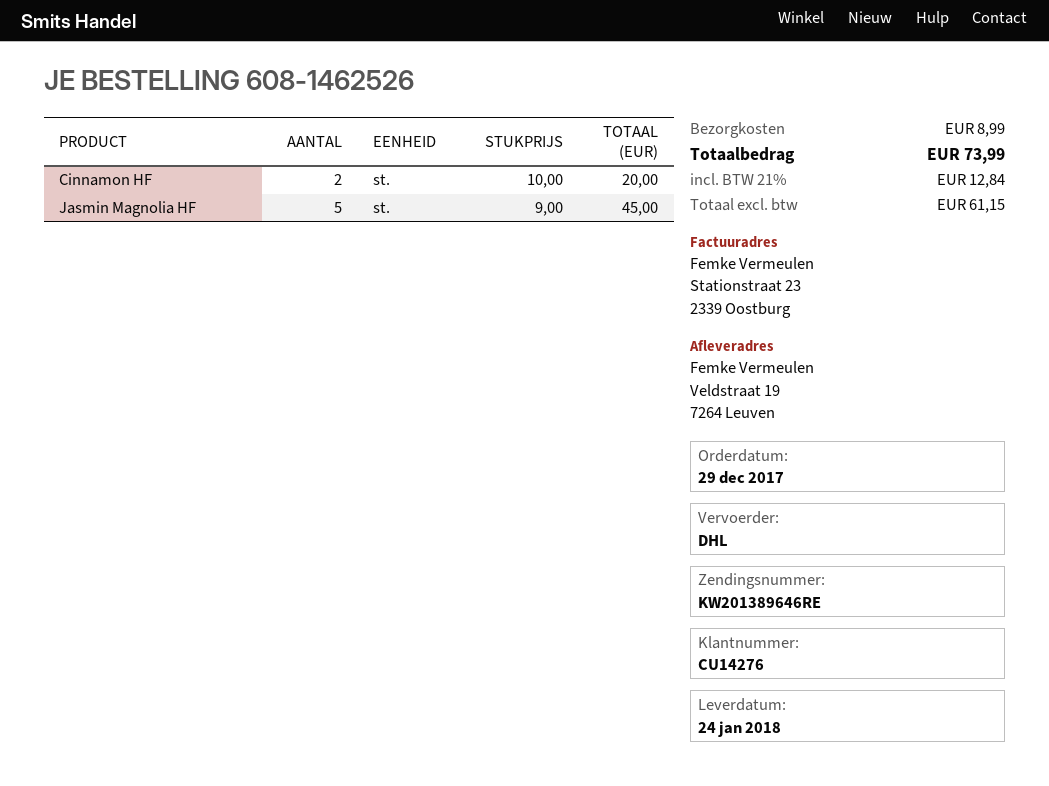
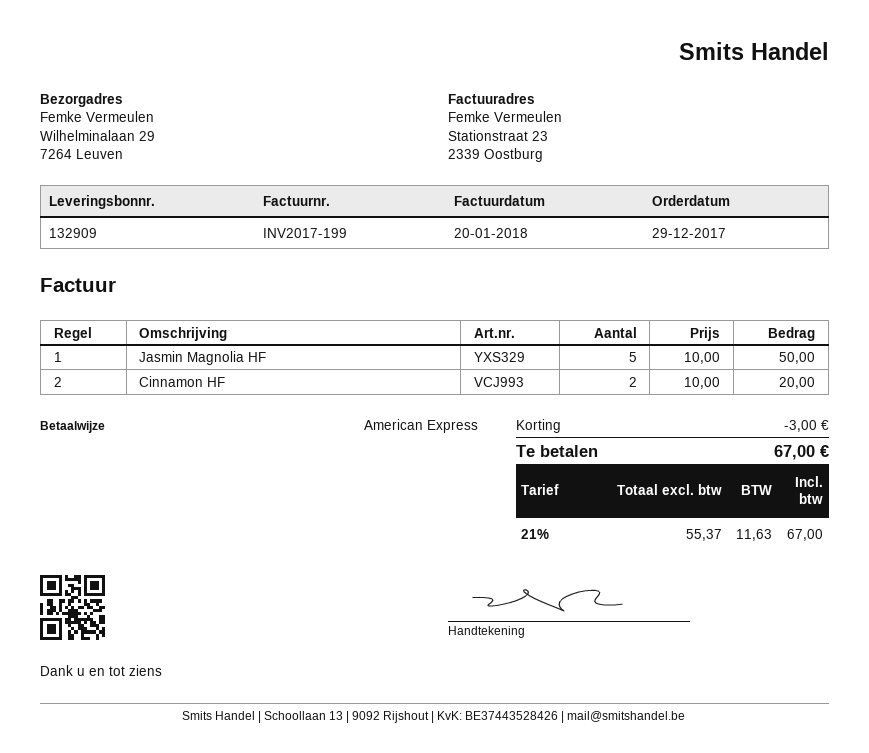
ship to: Veldstraat 19, 7264 Leuven -> Wilhelminalaan 29, 7264 Leuven
Jasmin Magnolia HF: 5 x 9.00 = 45.00 -> 5 x 10.00 = 50.00
discount: none -> 3.00
shipping: 8.99 -> none
net: 61.15 -> 55.37
tax: 21% = 12.84 -> 21% = 11.63
total: 73.99 -> 67.00

